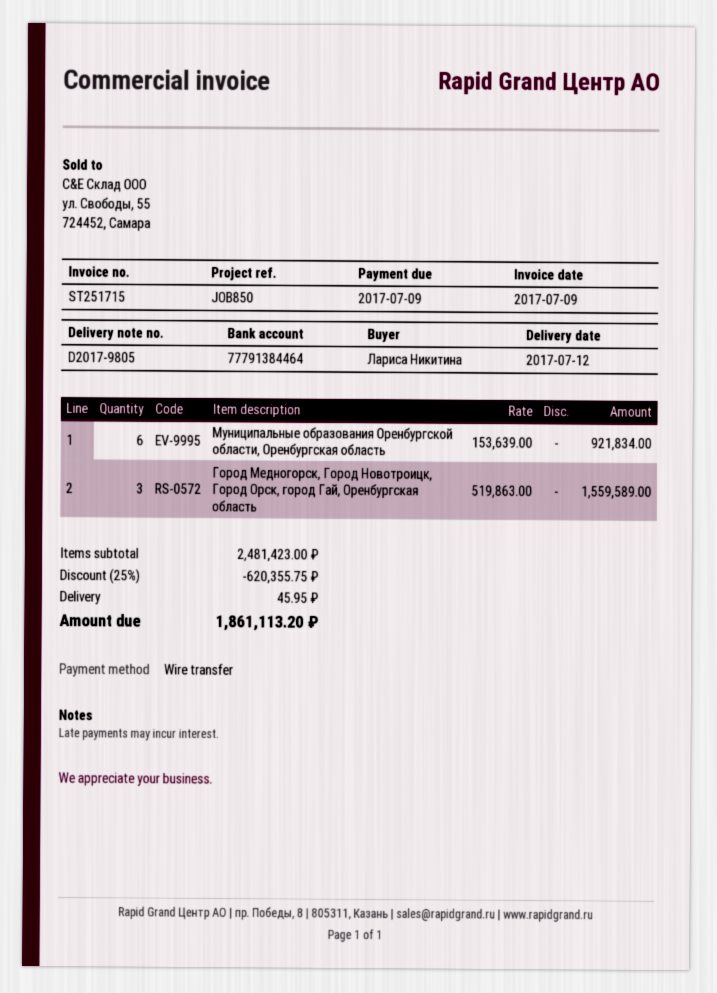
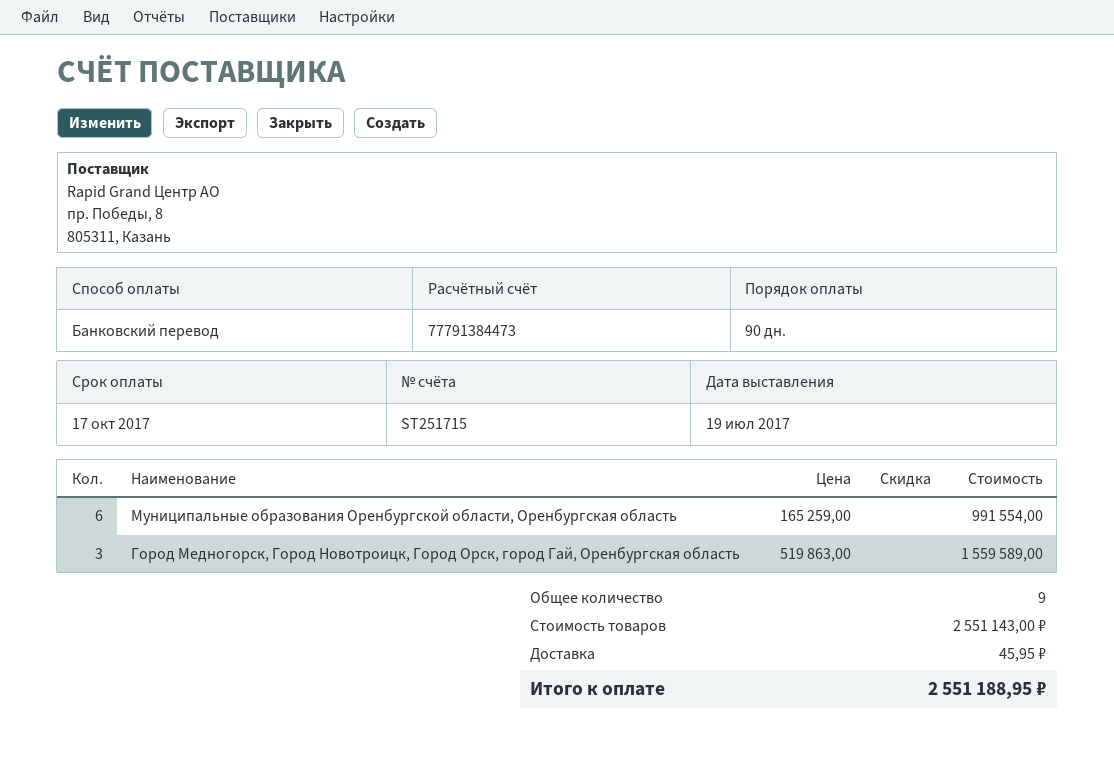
invoice date: 2017-07-09 -> 2017-07-19
due date: 2017-07-09 -> 2017-10-17
bank account: 77791384464 -> 77791384473
Муниципальные образования Оренбургской области, Оренбургская область: 6 x 153639.00 = 921834.00 -> 6 x 165259.00 = 991554.00
subtotal: 2481423.00 -> 2551143.00
discount: 25% = 620355.75 -> none
total: 1861113.20 -> 2551188.95

